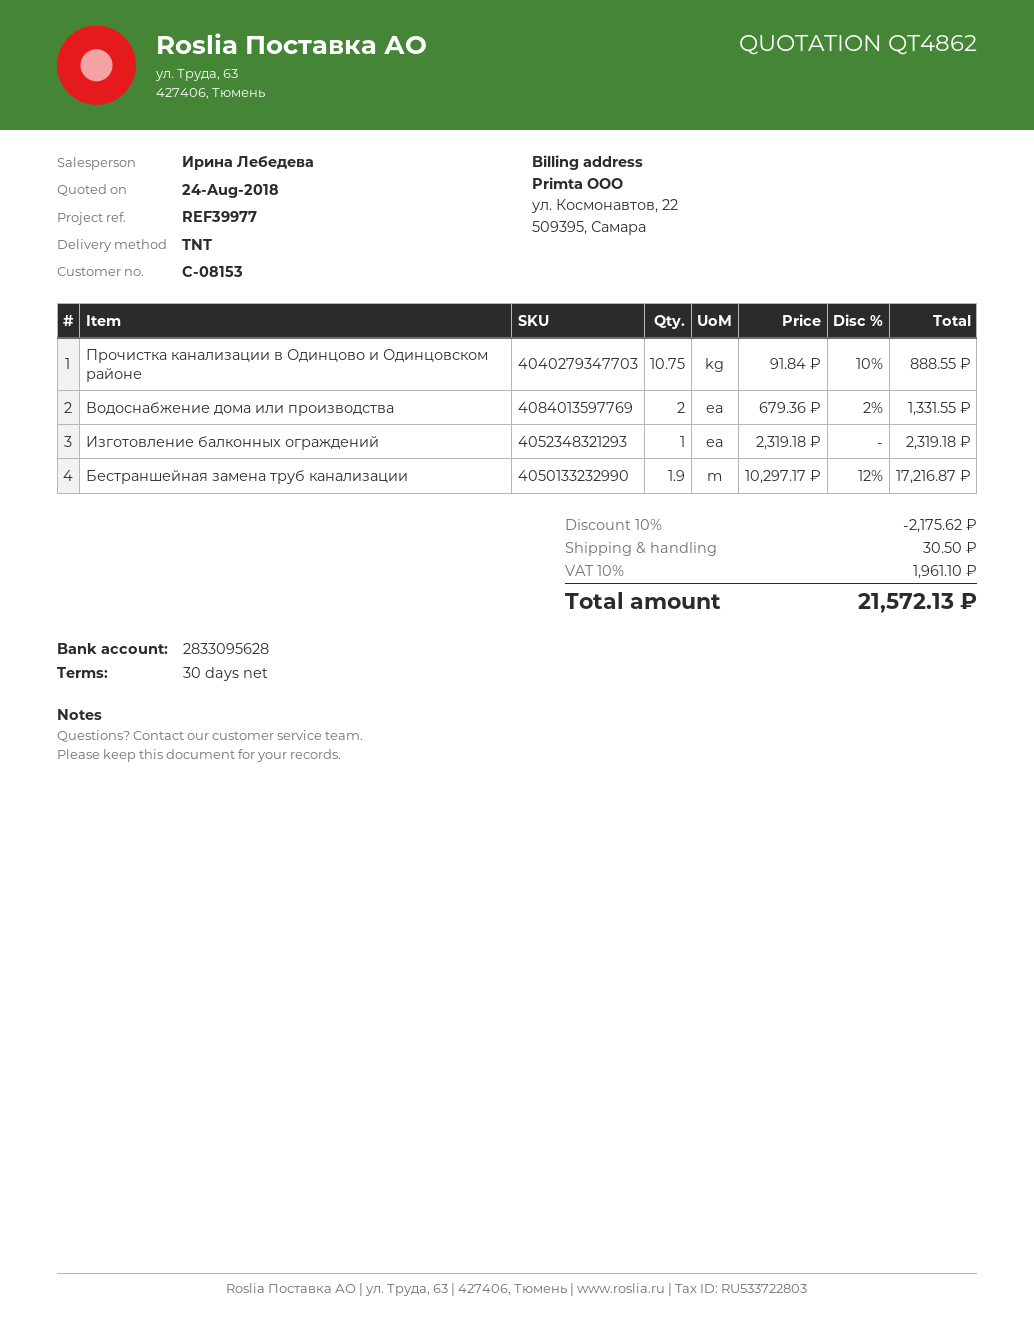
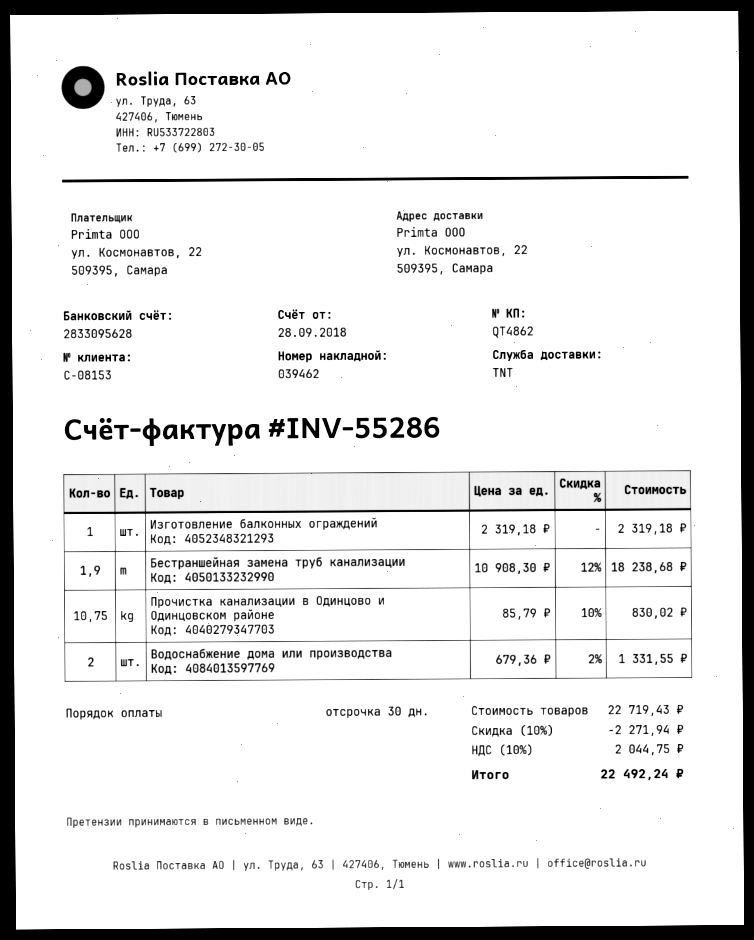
Прочистка канализации в Одинцово и Одинцовском районе: 10.75 x 91.84 - 10% = 888.55 -> 10.75 x 85.79 - 10% = 830.02
Бестраншейная замена труб канализации: 1.9 x 10297.17 - 12% = 17216.87 -> 1.9 x 10908.30 - 12% = 18238.68
discount: 10% = 2175.62 -> 10% = 2271.94
shipping: 30.50 -> none
tax: 10% = 1961.10 -> 10% = 2044.75
total: 21572.13 -> 22492.24

